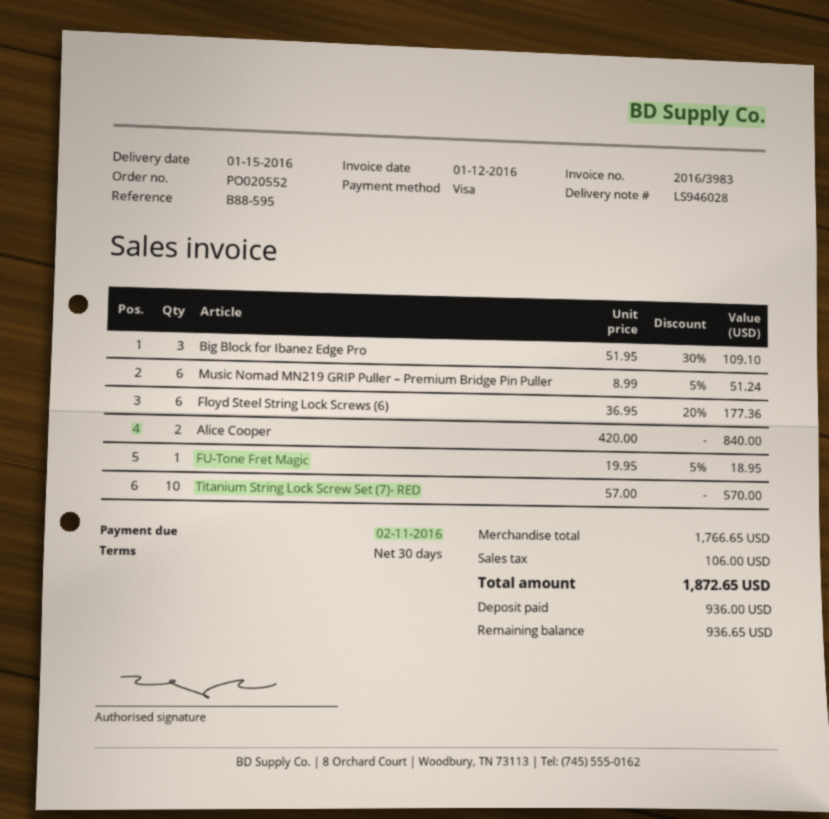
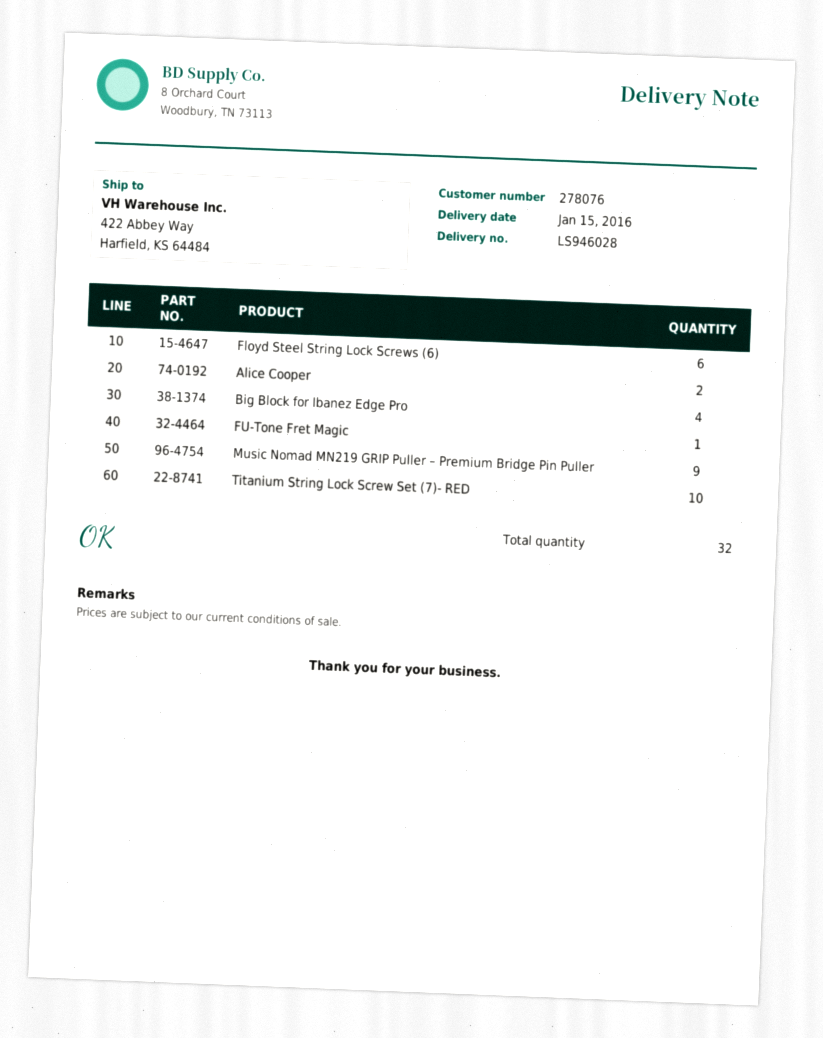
Big Block for Ibanez Edge Pro: 3 -> 4
Music Nomad MN219 GRIP Puller – Premium Bridge Pin Puller: 6 -> 9

